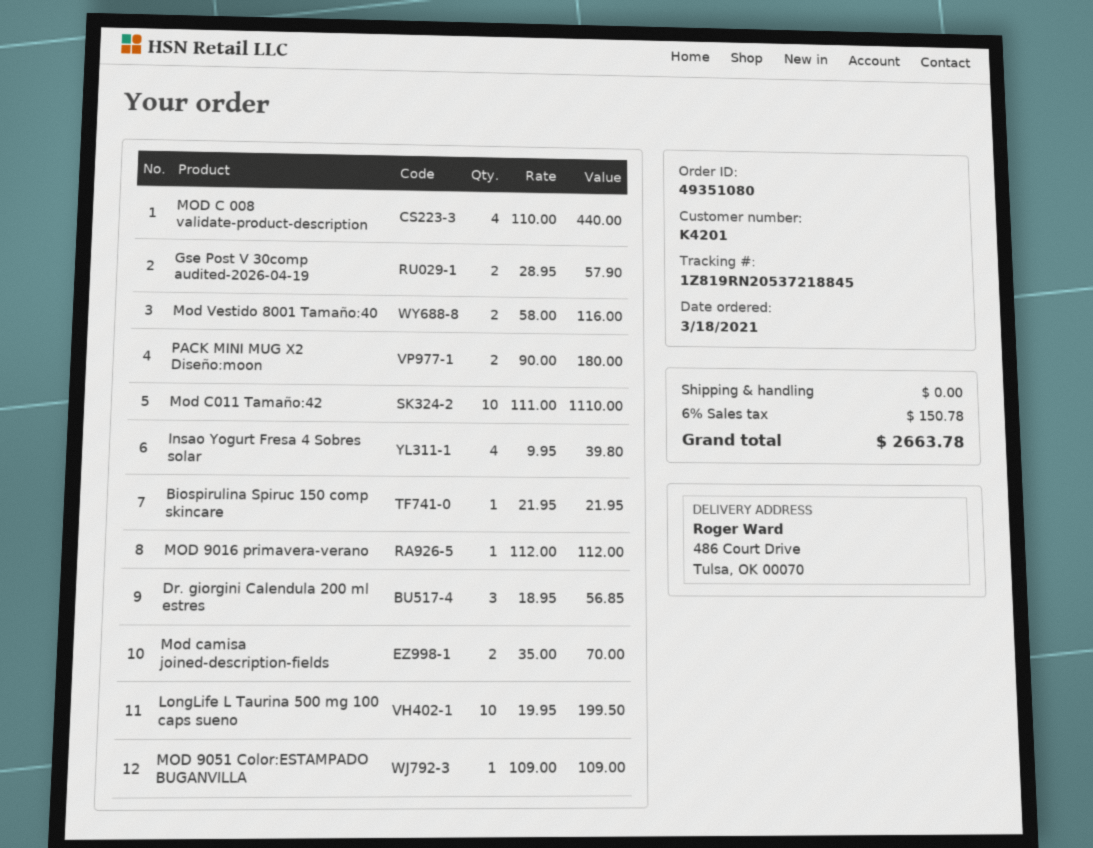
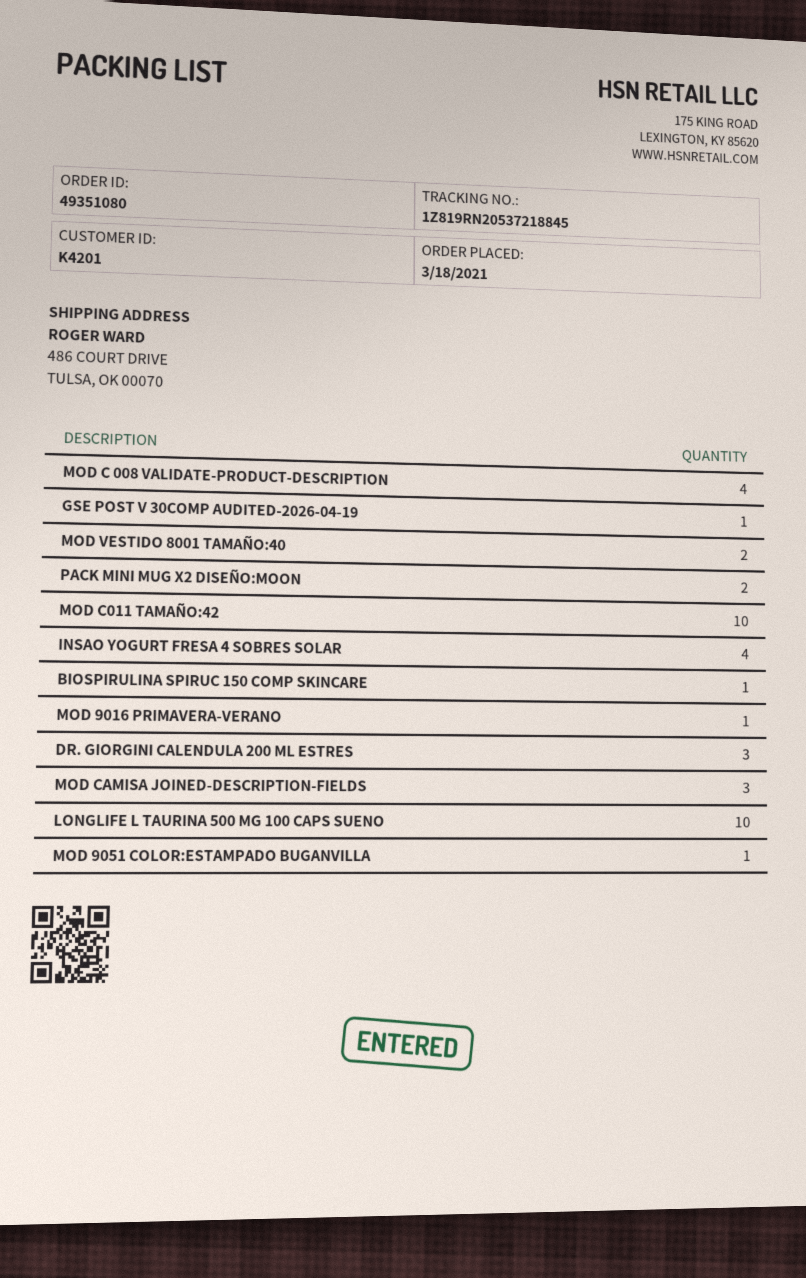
Gse Post V 30comp audited-2026-04-19: 2 -> 1
Mod camisa joined-description-fields: 2 -> 3

